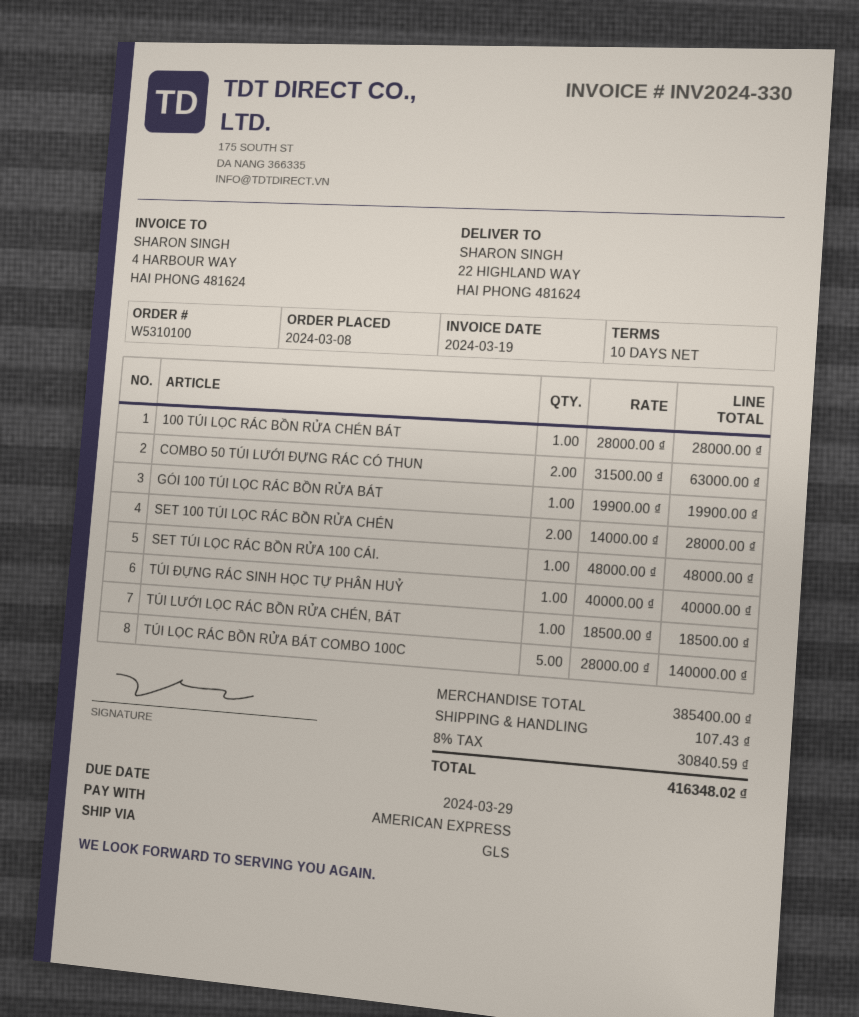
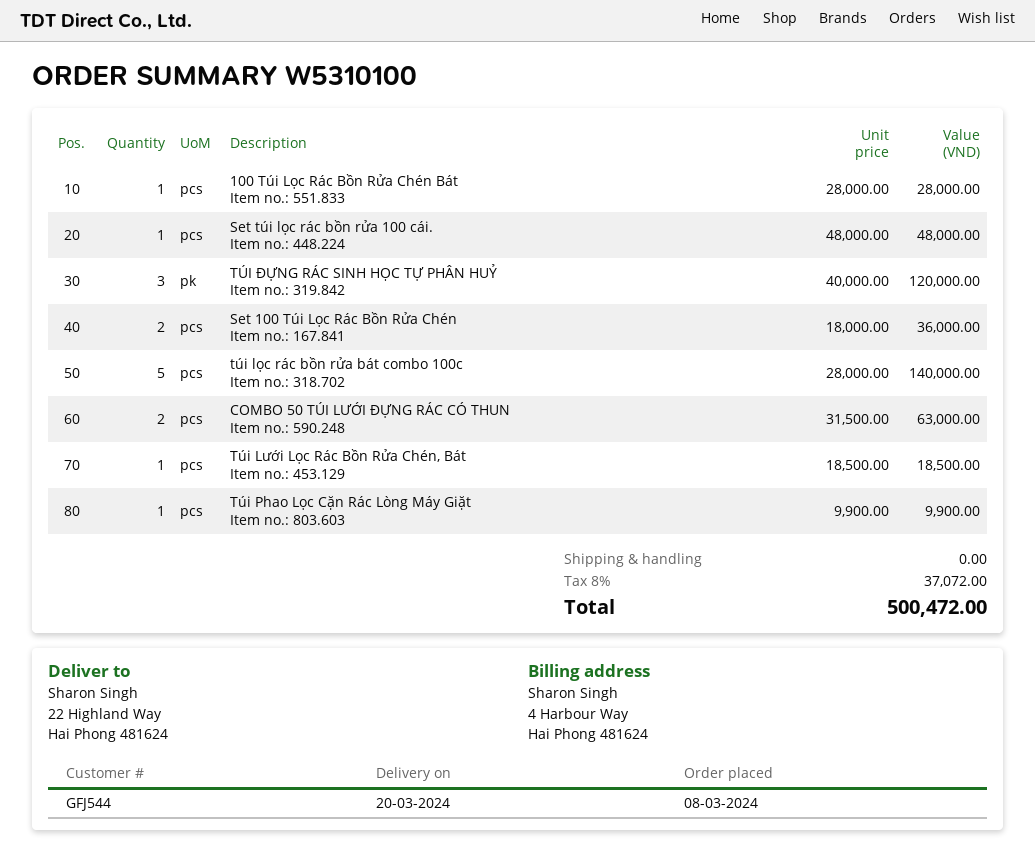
GÓI 100 TÚI LỌC RÁC BỒN RỬA BÁT: 1 x 19900.00 = 19900.00 -> none
SET 100 TÚI LỌC RÁC BỒN RỬA CHÉN: 2 x 14000.00 = 28000.00 -> 2 x 18000.00 = 36000.00
TÚI ĐỰNG RÁC SINH HỌC TỰ PHÂN HUỶ: 1 x 40000.00 = 40000.00 -> 3 x 40000.00 = 120000.00
Túi Phao Lọc Cặn Rác Lòng Máy Giặt: none -> 1 x 9900.00 = 9900.00
shipping: 107.43 -> 0.00
tax: 8% = 30840.59 -> 8% = 37072.00
total: 416348.02 -> 500472.00

